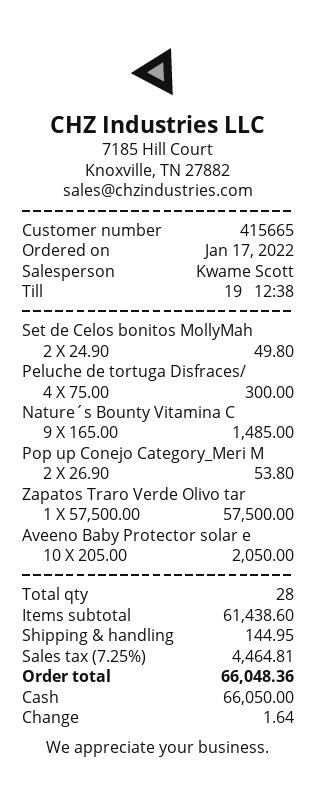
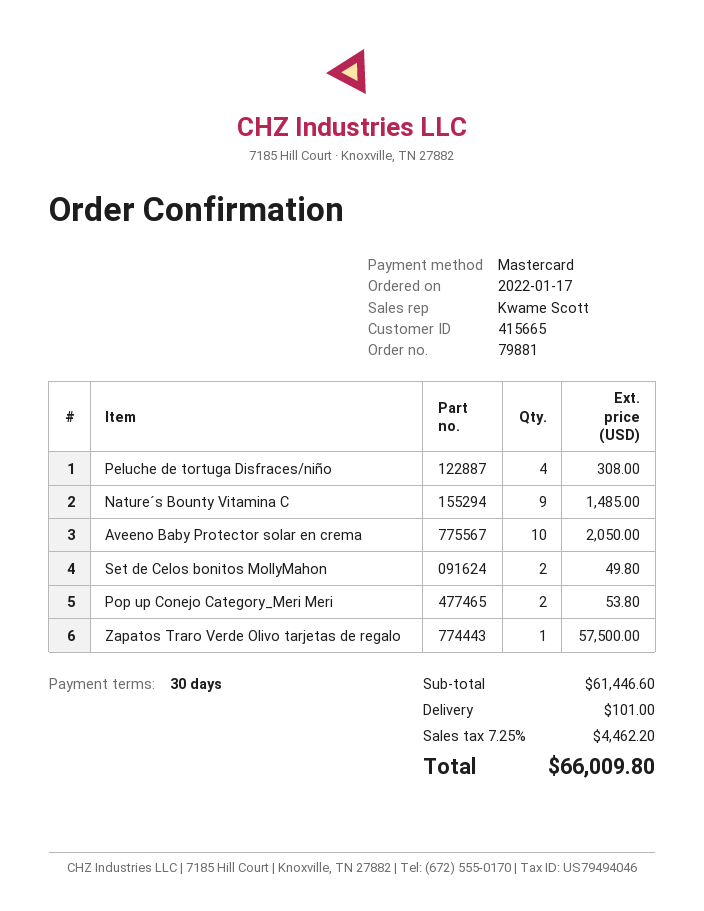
payment method: cash -> Mastercard
Peluche de tortuga Disfraces/: 4 for 300.00 -> 4 for 308.00
subtotal: 61438.60 -> 61446.60
shipping: 144.95 -> 101.00
tax: 7.25% = 4464.81 -> 7.25% = 4462.20
total: 66048.36 -> 66009.80

